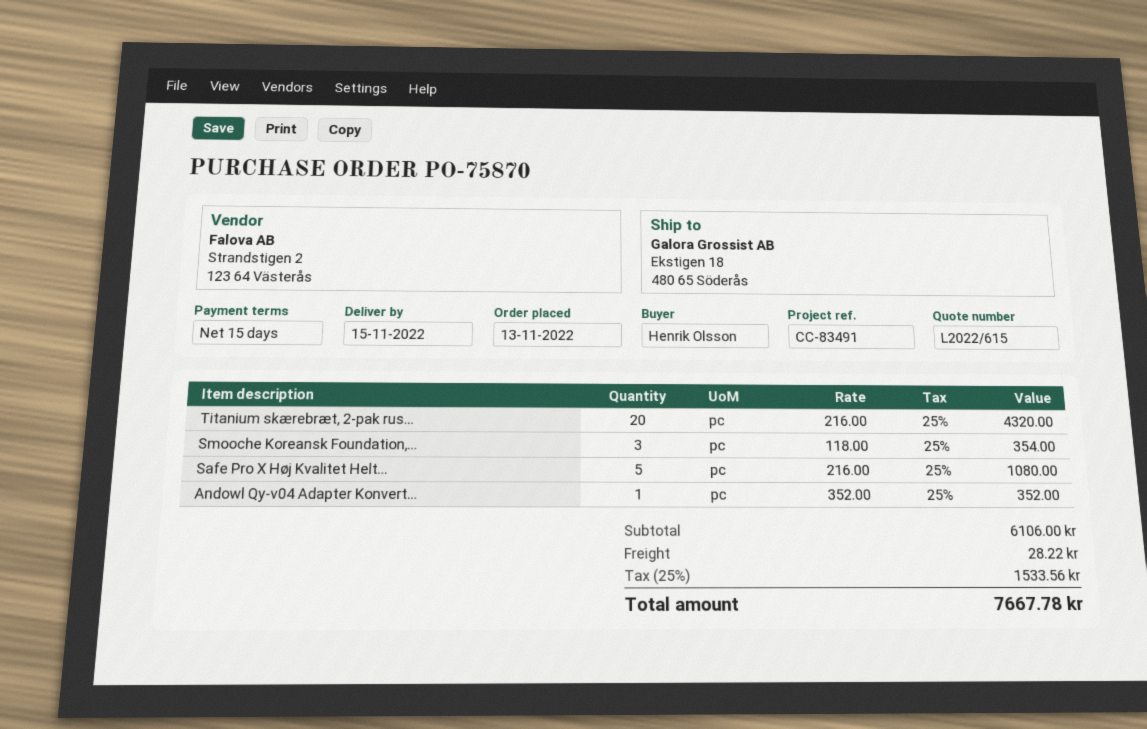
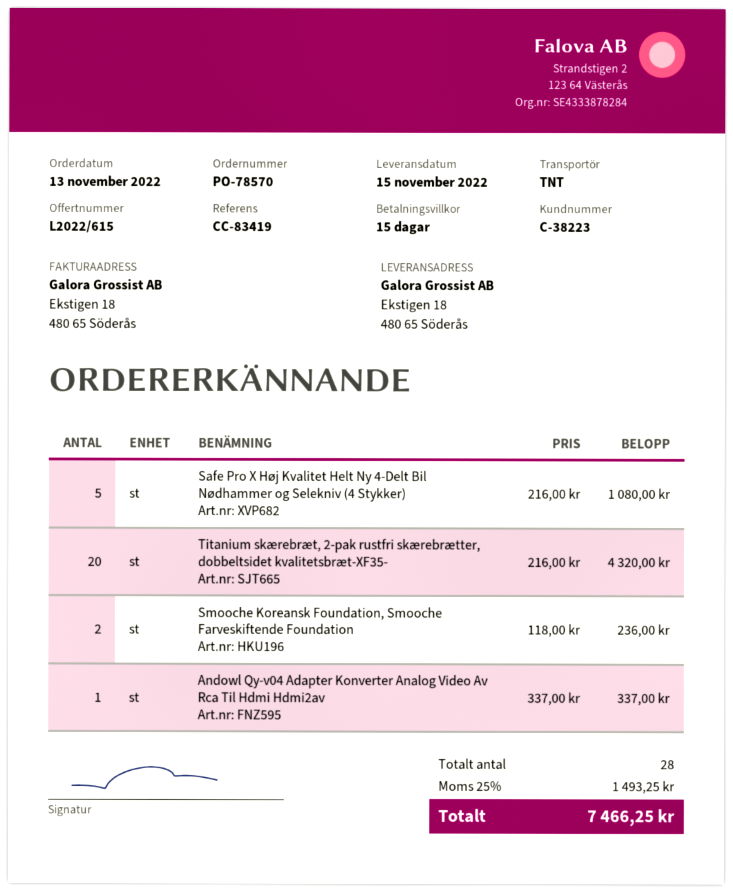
order number: PO-75870 -> PO-78570
reference: CC-83491 -> CC-83419
Smooche Koreansk Foundation,...: 3 x 118.00 = 354.00 -> 2 x 118.00 = 236.00
Andowl Qy-v04 Adapter Konvert...: 1 x 352.00 = 352.00 -> 1 x 337.00 = 337.00
shipping: 28.22 -> none
tax: 25% = 1533.56 -> 25% = 1493.25
total: 7667.78 -> 7466.25

